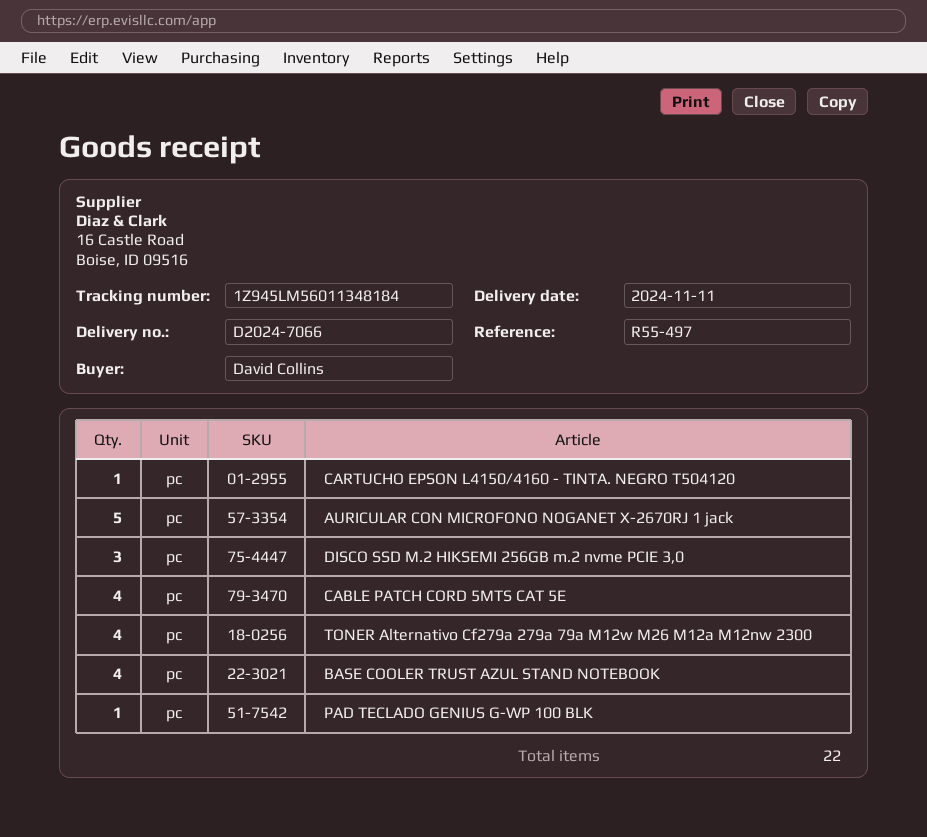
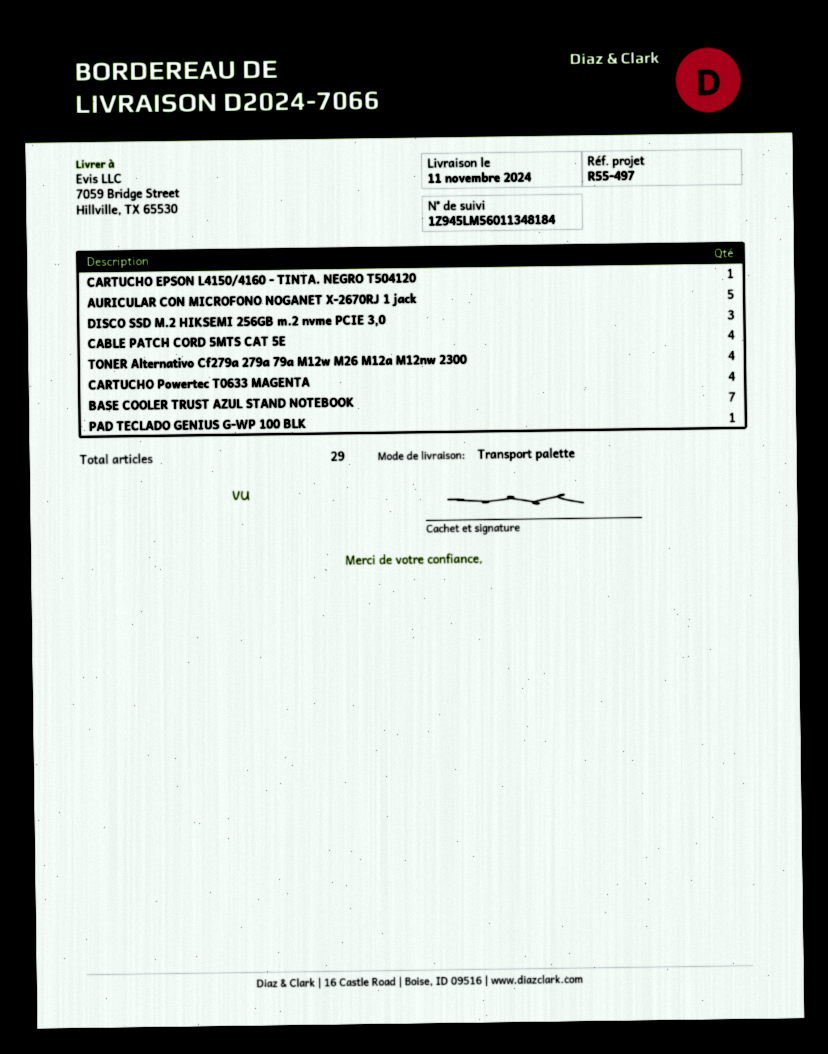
BASE COOLER TRUST AZUL STAND NOTEBOOK: 4 -> 7
CARTUCHO Powertec T0633 MAGENTA: none -> 4
total quantity: 22 -> 29

